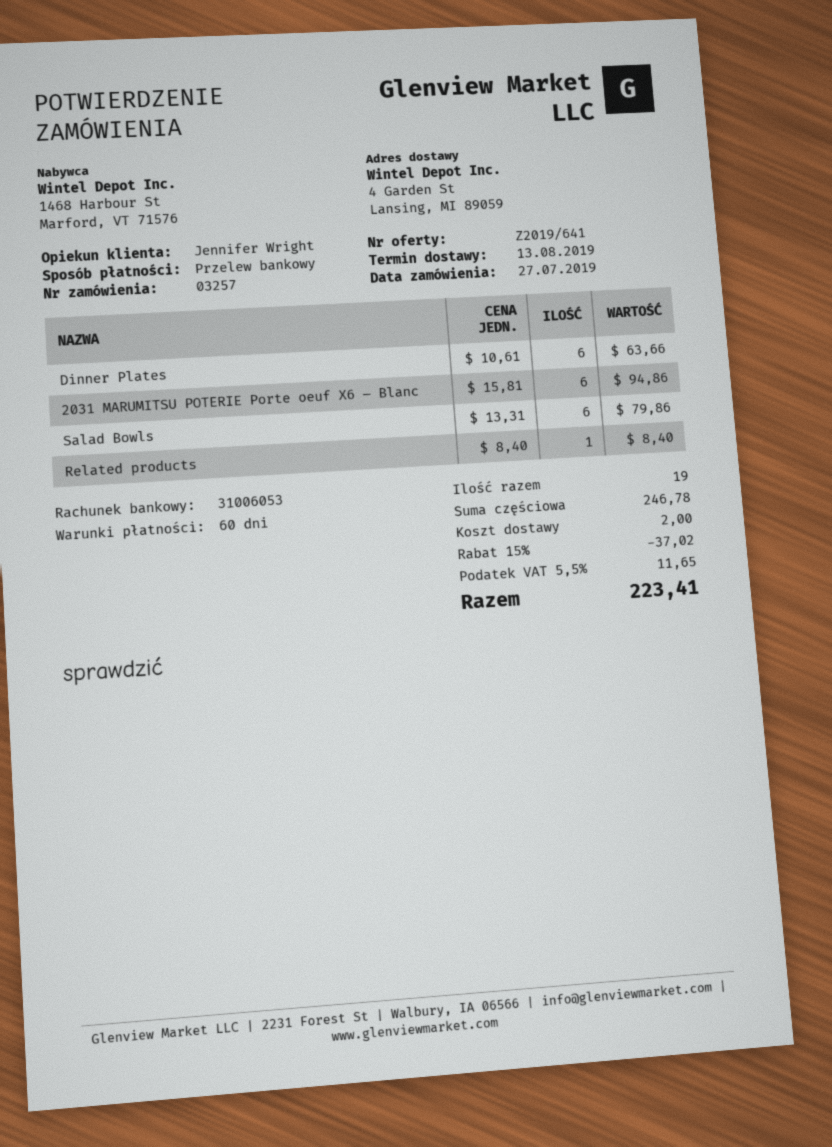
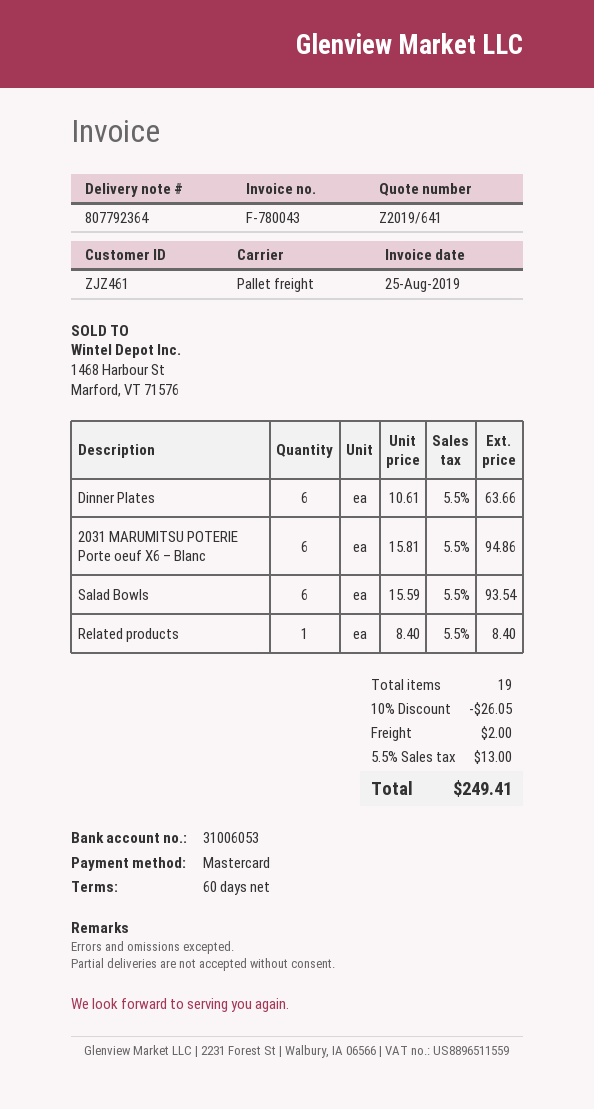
payment method: bank transfer -> Mastercard
Salad Bowls: 6 x 13.31 = 79.86 -> 6 x 15.59 = 93.54
discount: 15% = 37.02 -> 10% = 26.05
tax: 5.5% = 11.65 -> 5.5% = 13.00
total: 223.41 -> 249.41

